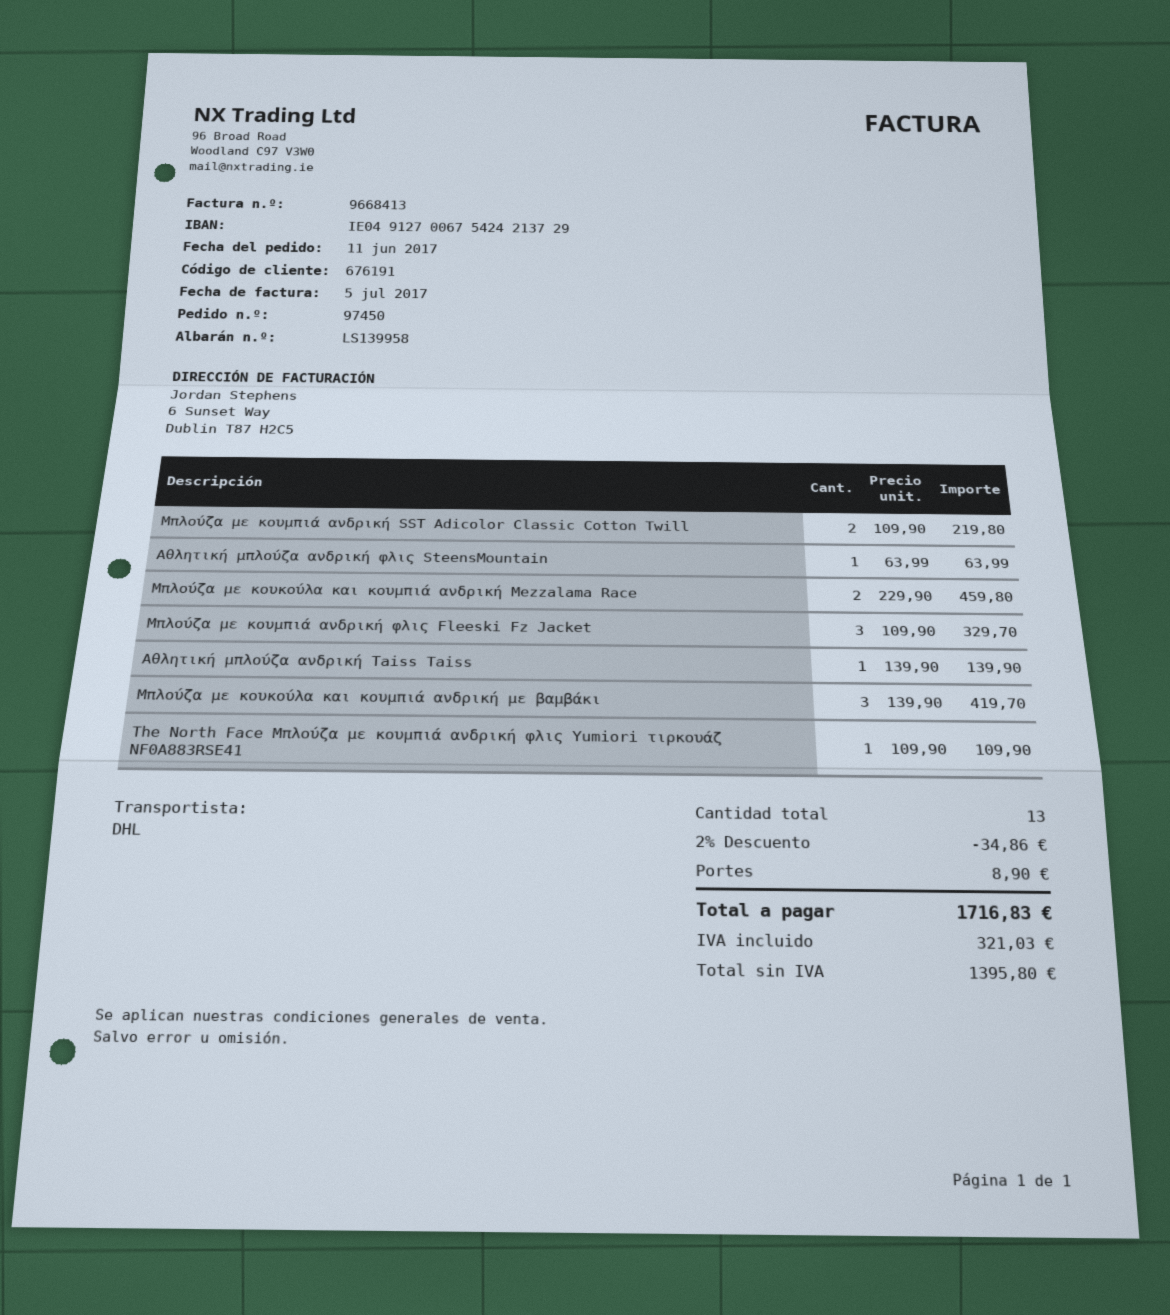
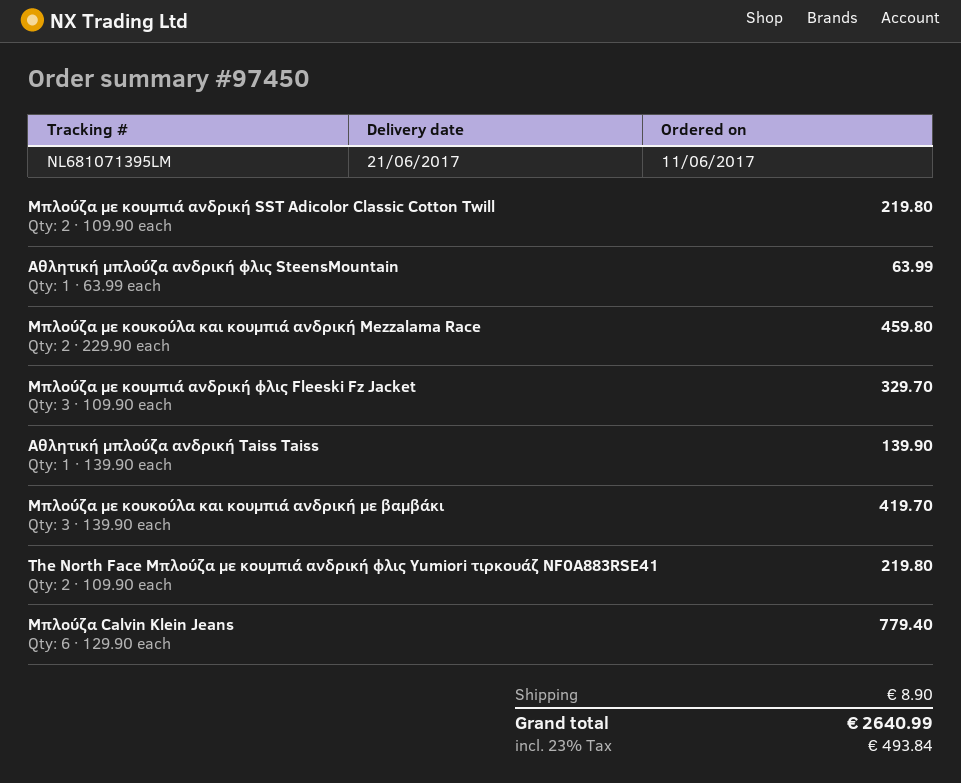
The North Face Μπλούζα με κουμπιά ανδρική φλις Yumiori τιρκουάζ NF0A883RSE41: 1 x 109.90 = 109.90 -> 2 x 109.90 = 219.80
Μπλούζα Calvin Klein Jeans: none -> 6 x 129.90 = 779.40
discount: 2% = 34.86 -> none
tax: 321.03 -> 493.84
total: 1716.83 -> 2640.99

